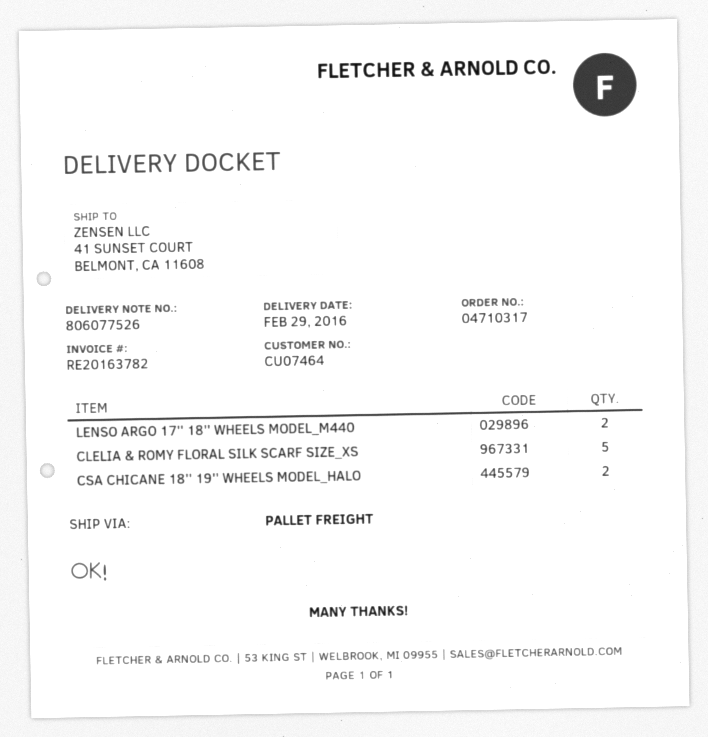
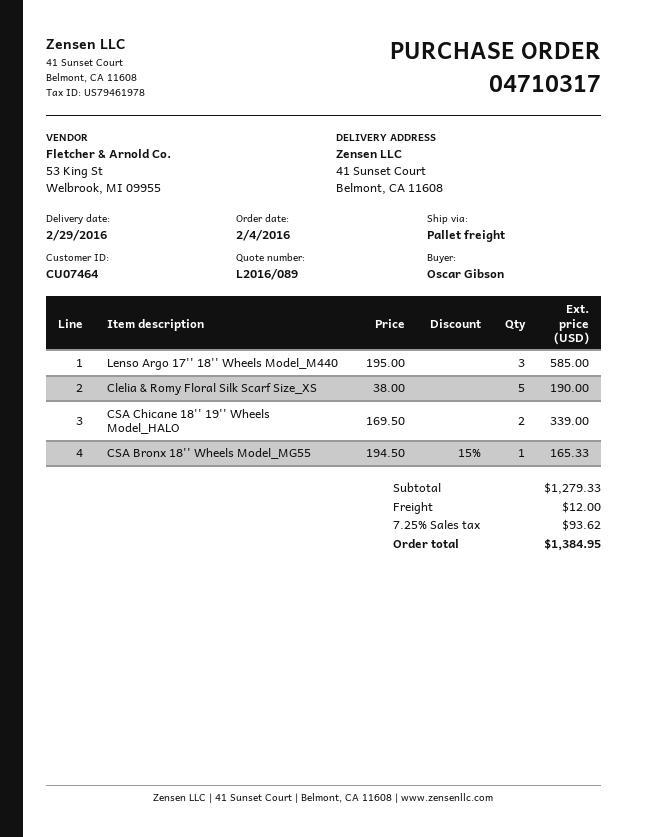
LENSO ARGO 17'' 18'' WHEELS MODEL_M440: 2 -> 3
CSA Bronx 18'' Wheels Model_MG55: none -> 1

